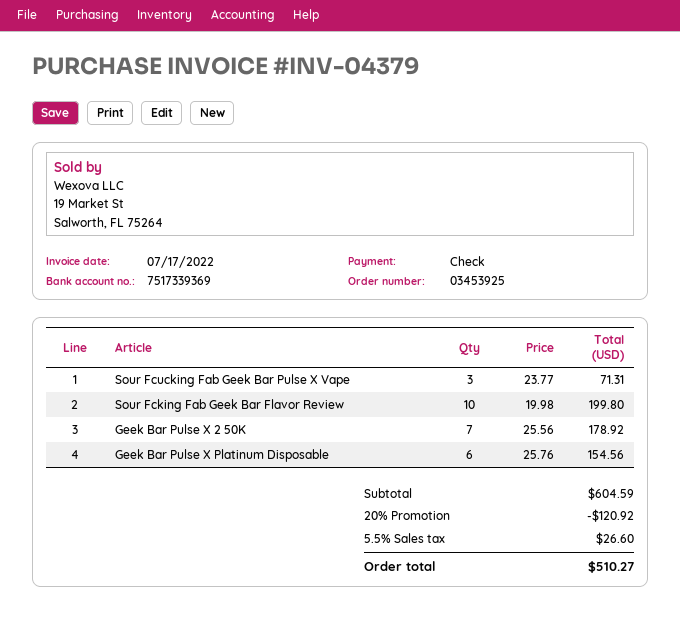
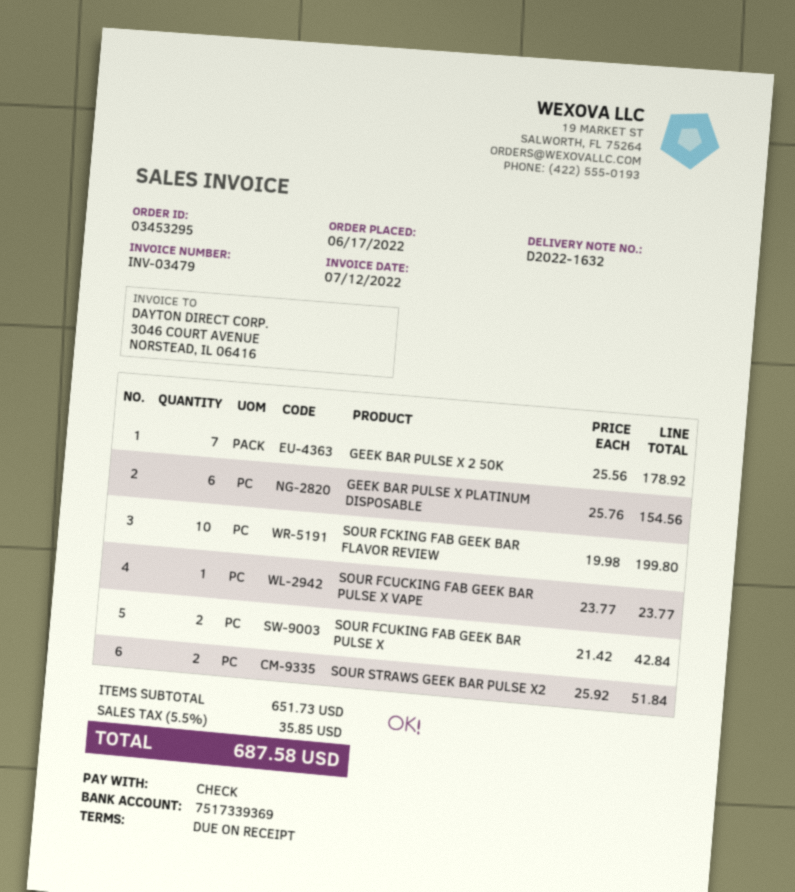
order number: 03453925 -> 03453295
invoice number: INV-04379 -> INV-03479
invoice date: 2022-07-17 -> 2022-07-12
Sour Fcucking Fab Geek Bar Pulse X Vape: 3 x 23.77 = 71.31 -> 1 x 23.77 = 23.77
SOUR FCUKING FAB GEEK BAR PULSE X: none -> 2 x 21.42 = 42.84
SOUR STRAWS GEEK BAR PULSE X2: none -> 2 x 25.92 = 51.84
subtotal: 604.59 -> 651.73
discount: 20% = 120.92 -> none
tax: 5.5% = 26.60 -> 5.5% = 35.85
total: 510.27 -> 687.58

